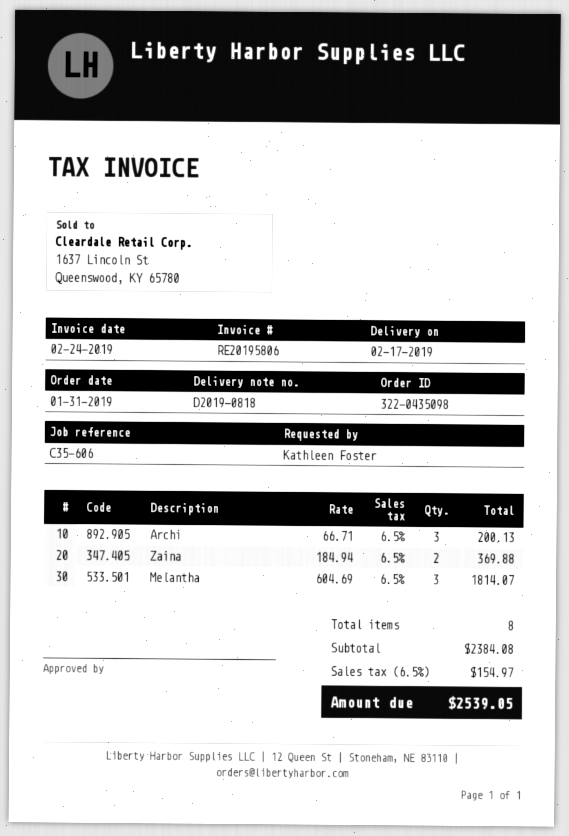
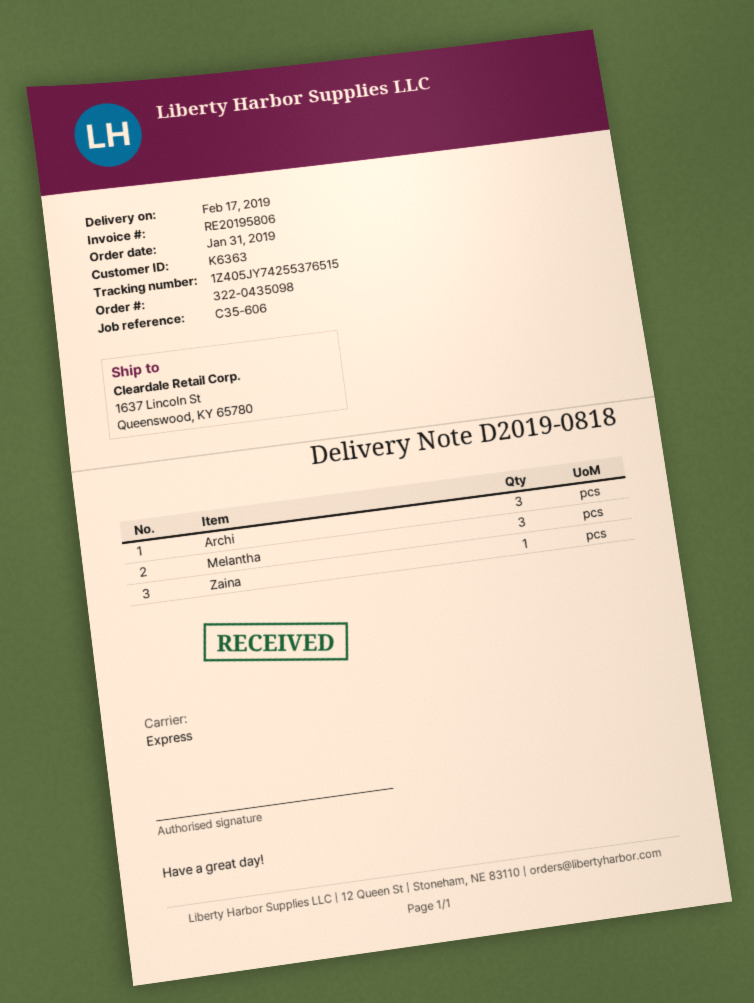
Zaina: 2 -> 1

